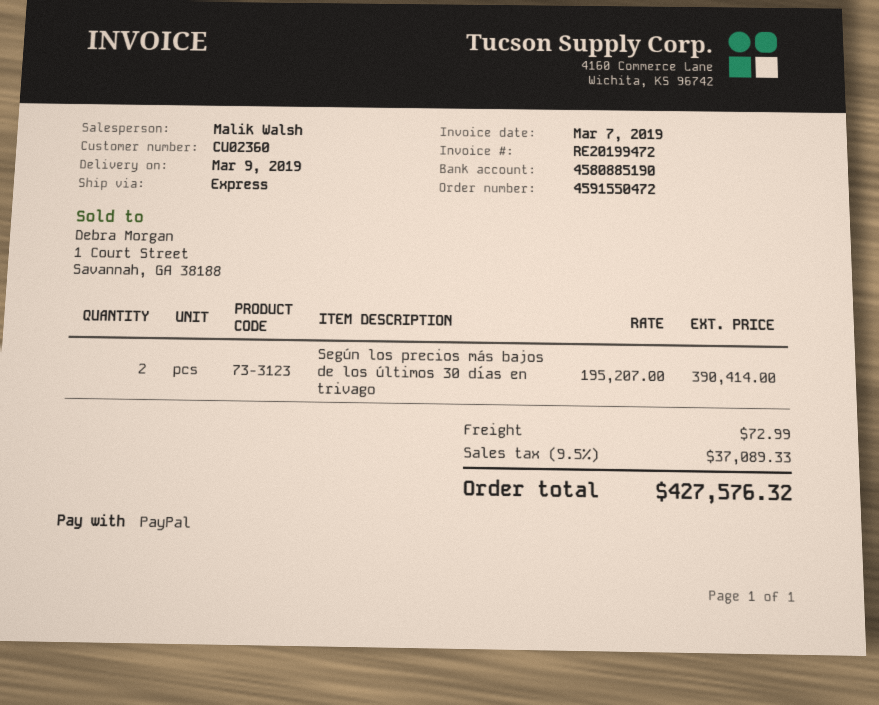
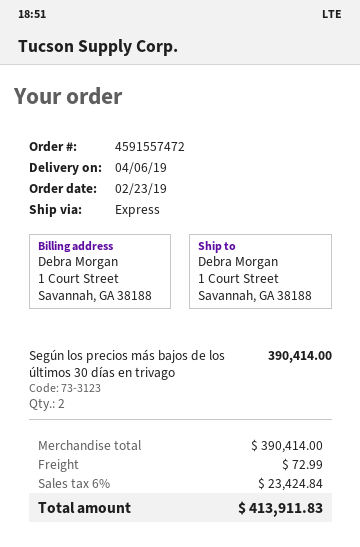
order number: 4591550472 -> 4591557472
delivery date: 2019-03-09 -> 2019-04-06
tax: 9.5% = 37089.33 -> 6% = 23424.84
total: 427576.32 -> 413911.83

